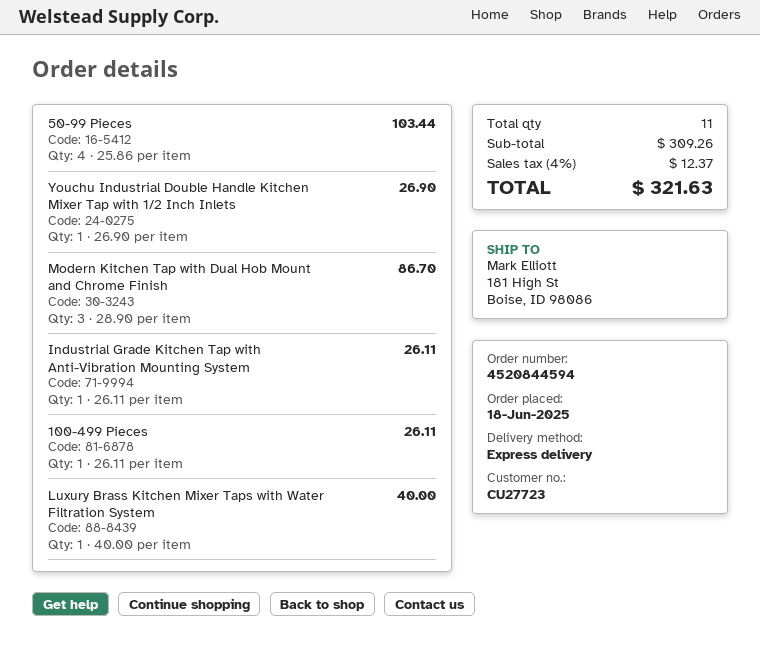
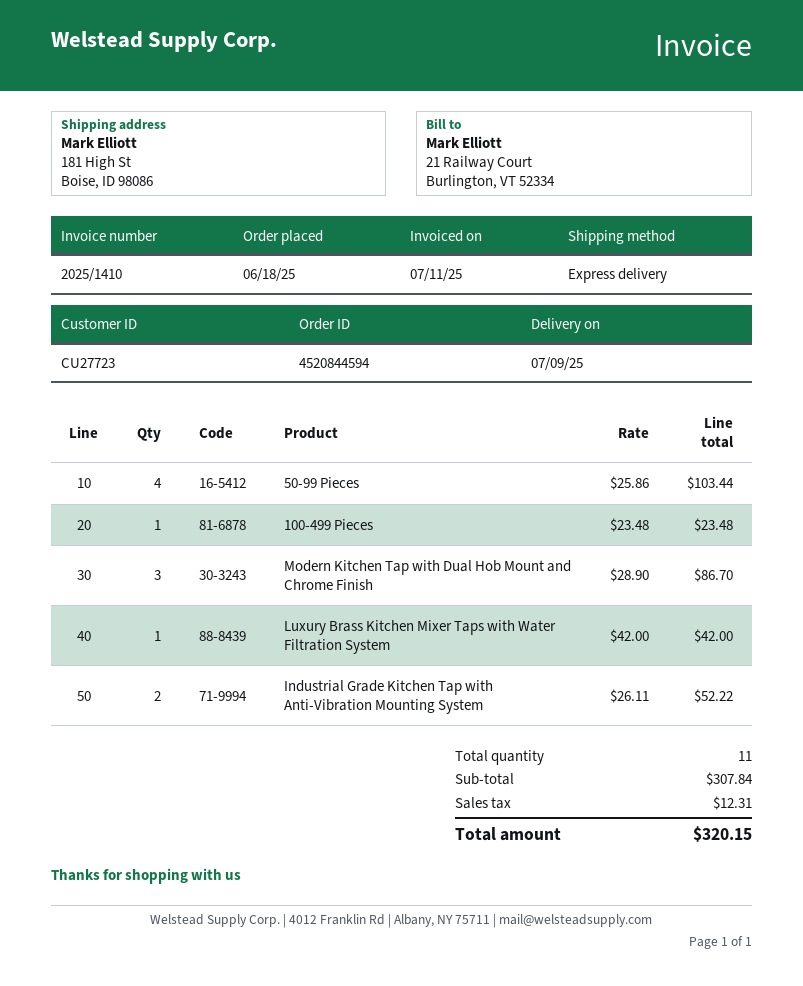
Youchu Industrial Double Handle Kitchen Mixer Tap with 1/2 Inch Inlets: 1 x 26.90 = 26.90 -> none
Industrial Grade Kitchen Tap with Anti-Vibration Mounting System: 1 x 26.11 = 26.11 -> 2 x 26.11 = 52.22
100-499 Pieces: 1 x 26.11 = 26.11 -> 1 x 23.48 = 23.48
Luxury Brass Kitchen Mixer Taps with Water Filtration System: 1 x 40.00 = 40.00 -> 1 x 42.00 = 42.00
subtotal: 309.26 -> 307.84
tax: 12.37 -> 12.31
total: 321.63 -> 320.15

